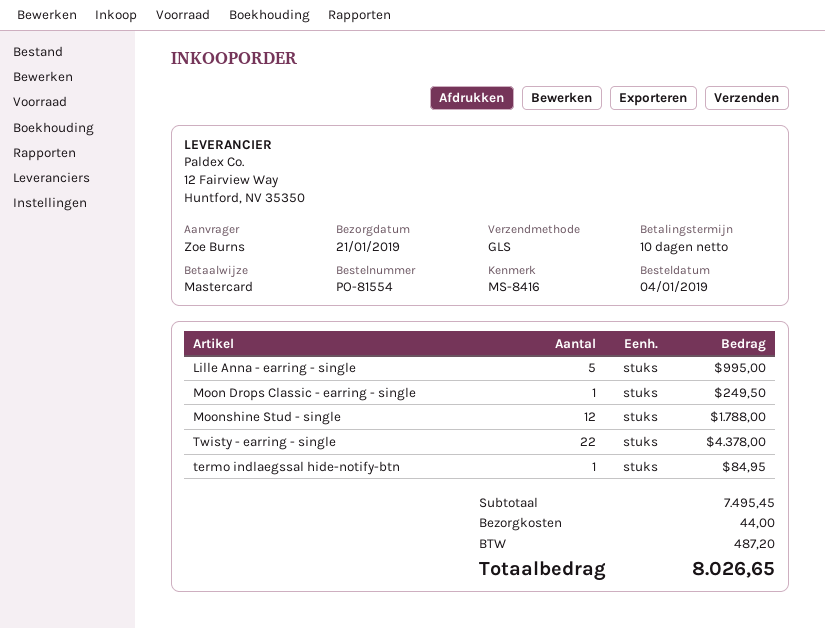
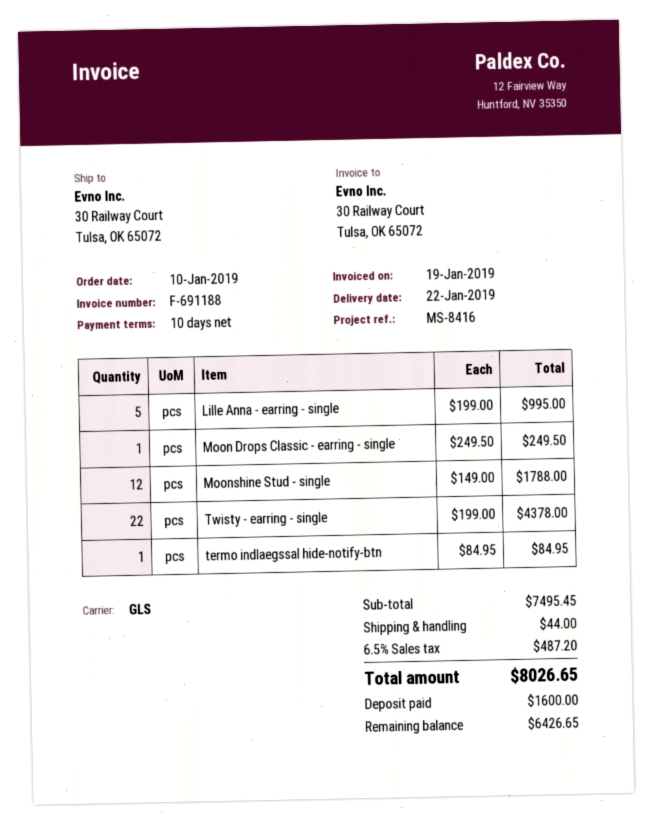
order date: 2019-01-04 -> 2019-01-10
delivery date: 2019-01-21 -> 2019-01-22

